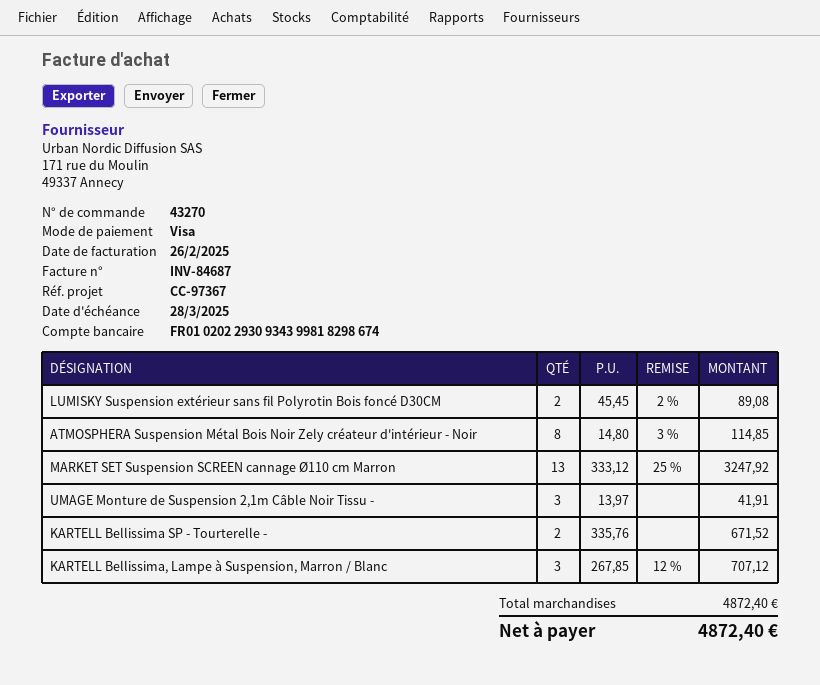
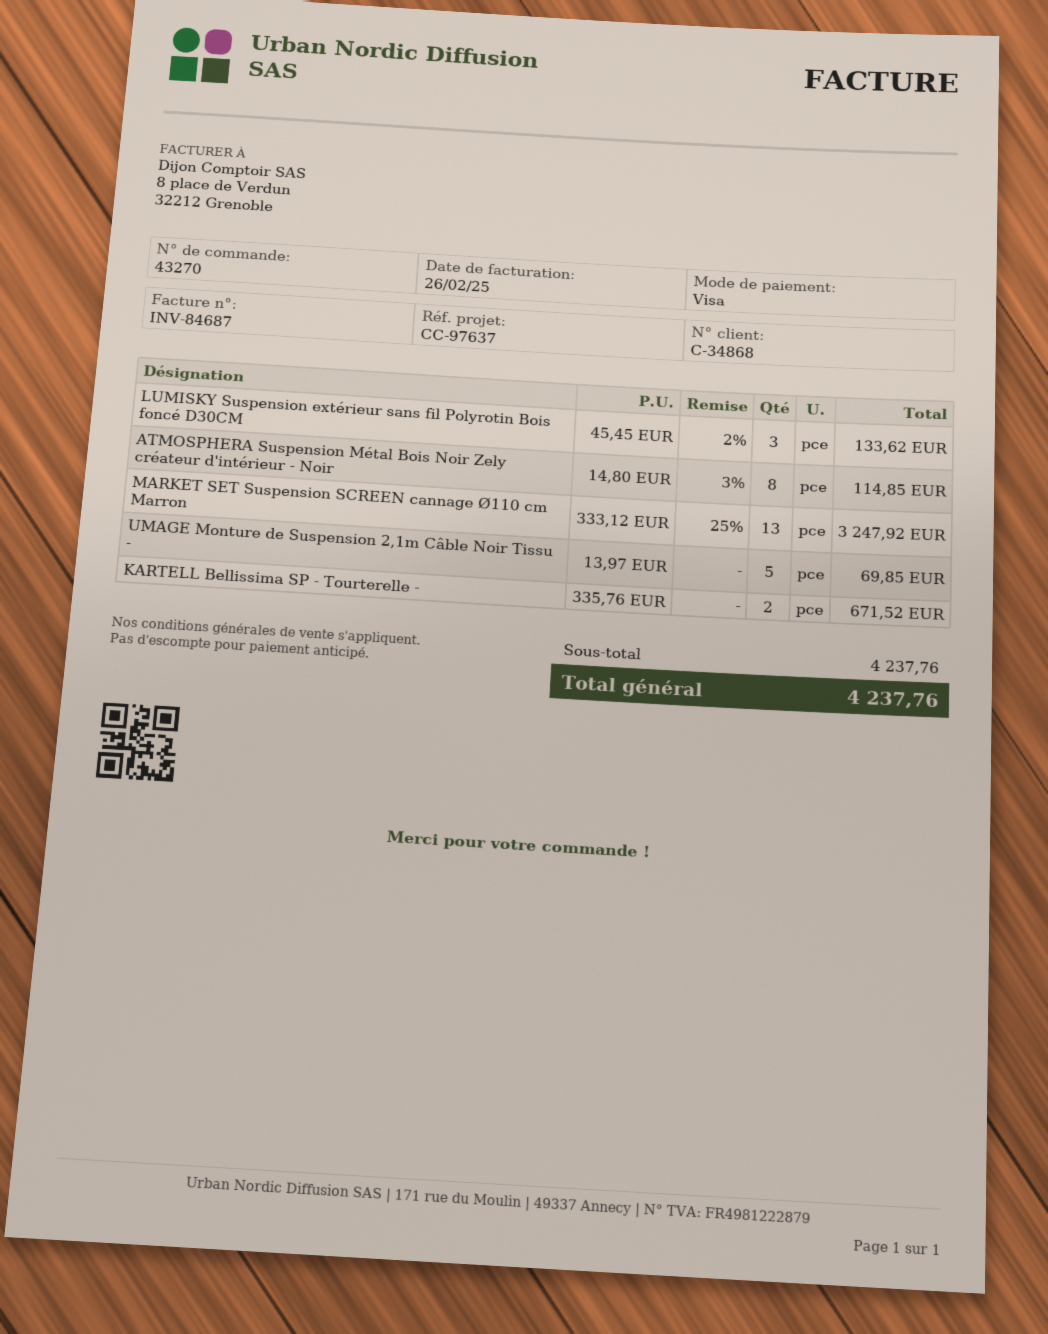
reference: CC-97367 -> CC-97637
LUMISKY Suspension extérieur sans fil Polyrotin Bois foncé D30CM: 2 x 45.45 - 2% = 89.08 -> 3 x 45.45 - 2% = 133.62
UMAGE Monture de Suspension 2,1m Câble Noir Tissu -: 3 x 13.97 = 41.91 -> 5 x 13.97 = 69.85
KARTELL Bellissima, Lampe à Suspension, Marron / Blanc: 3 x 267.85 - 12% = 707.12 -> none
subtotal: 4872.40 -> 4237.76
total: 4872.40 -> 4237.76

